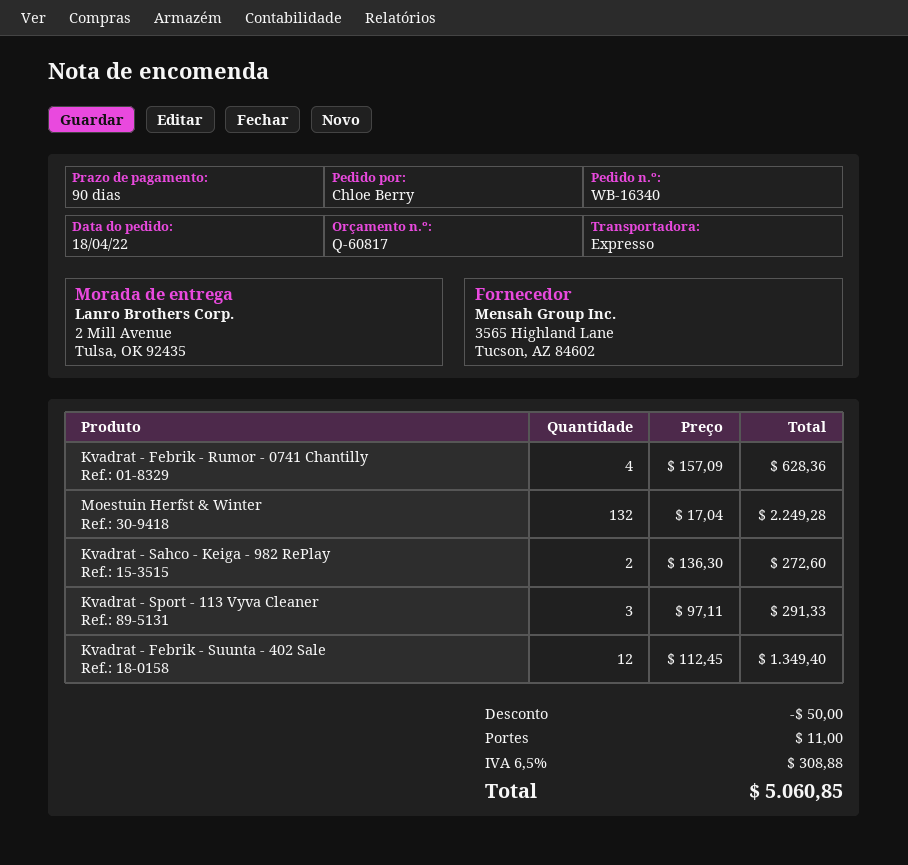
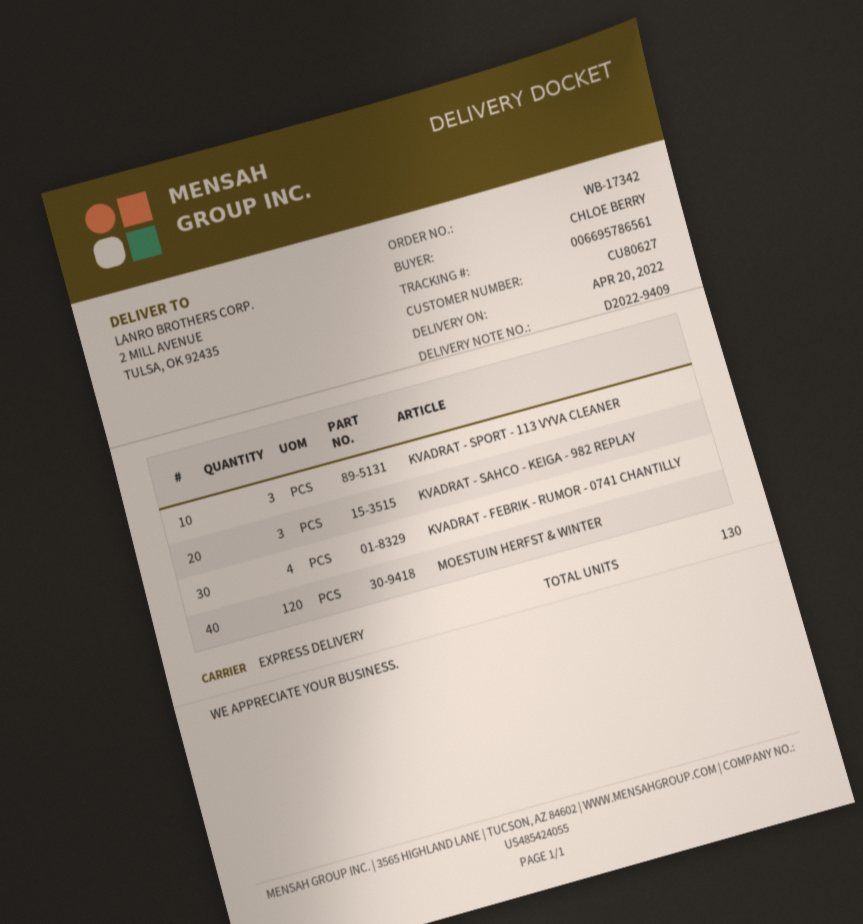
order number: WB-16340 -> WB-17342
Moestuin Herfst & Winter: 132 -> 120
Kvadrat - Sahco - Keiga - 982 RePlay: 2 -> 3
Kvadrat - Febrik - Suunta - 402 Sale: 12 -> none

